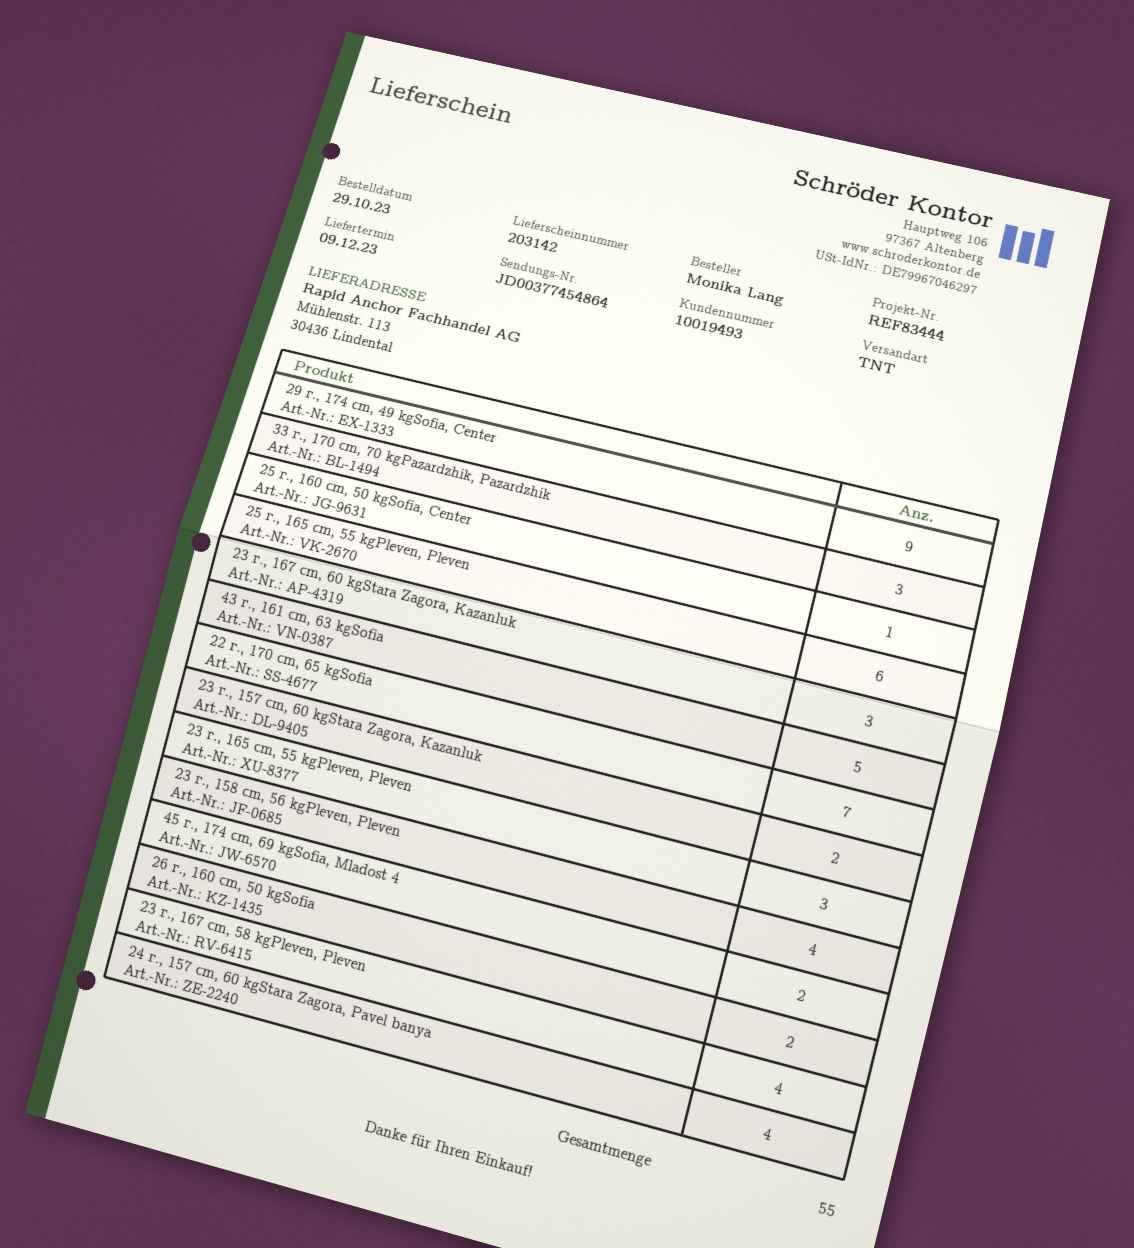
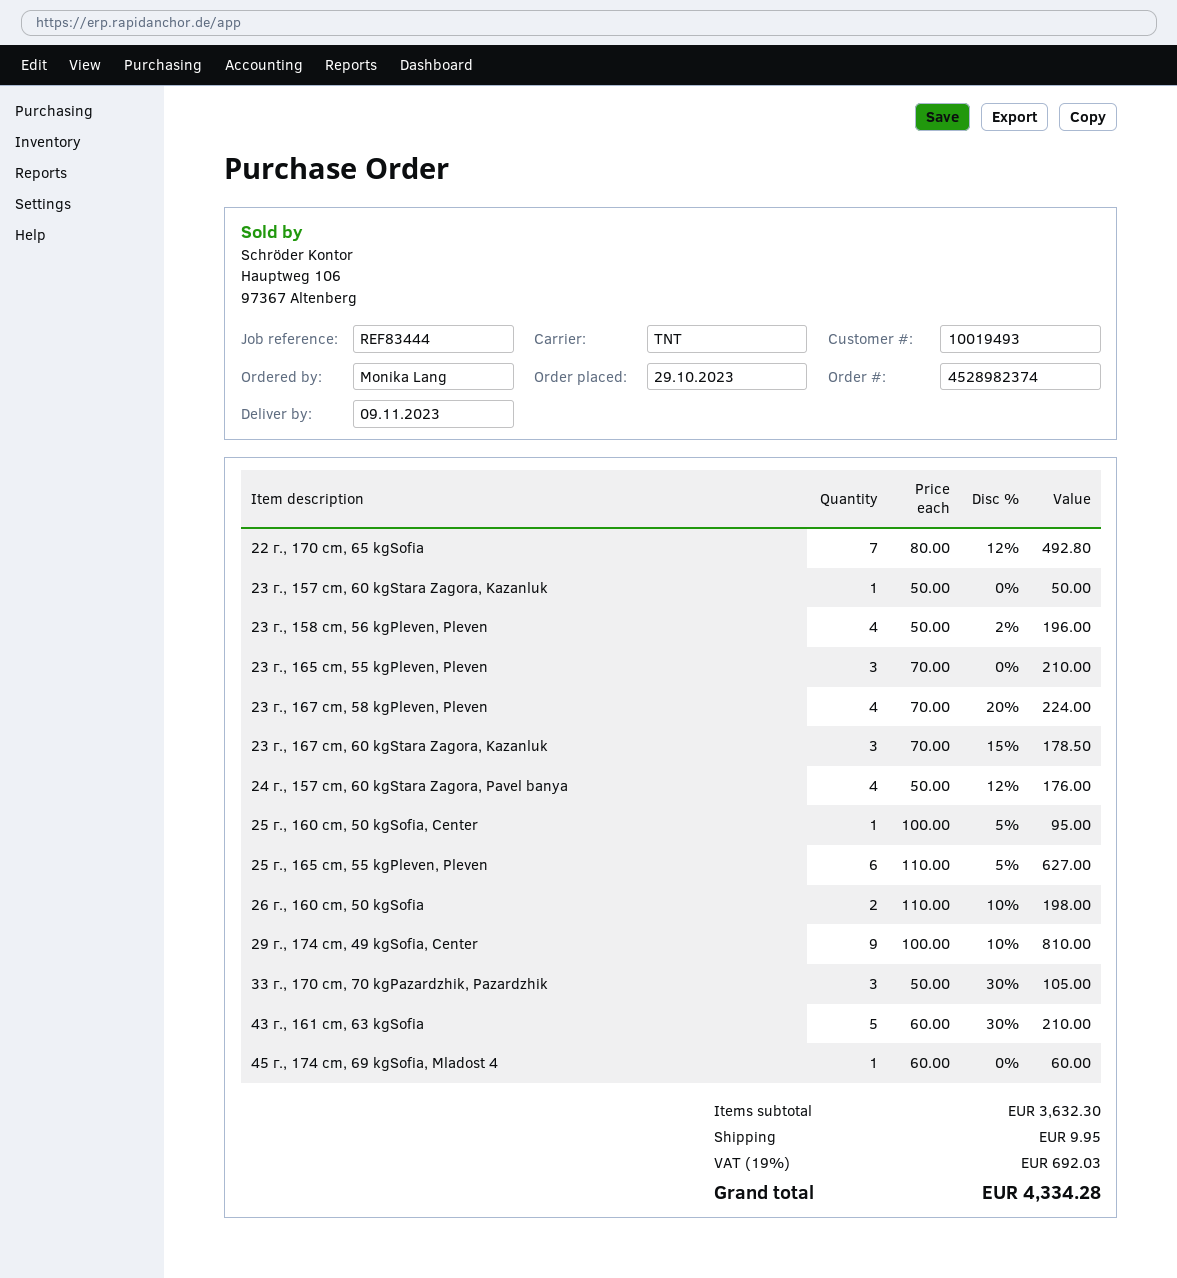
delivery date: 2023-12-09 -> 2023-11-09
23 г., 157 cm, 60 kgStara Zagora, Kazanluk: 2 -> 1
45 г., 174 cm, 69 kgSofia, Mladost 4: 2 -> 1

